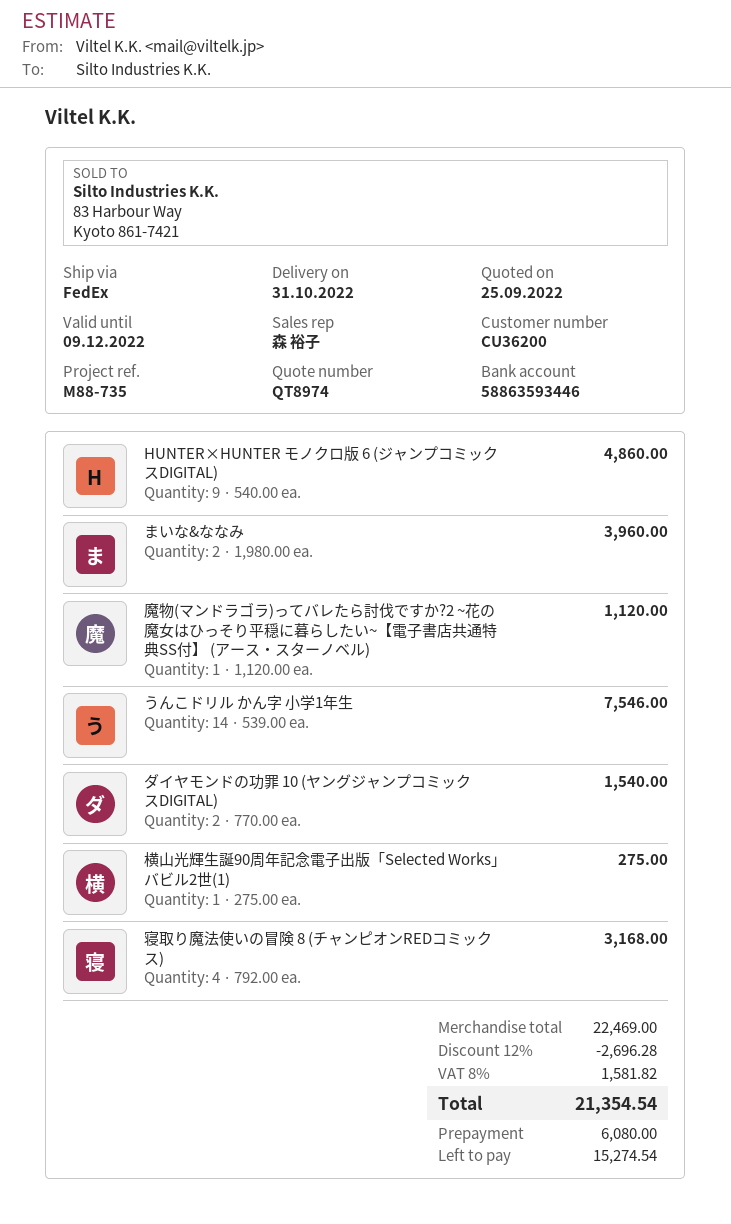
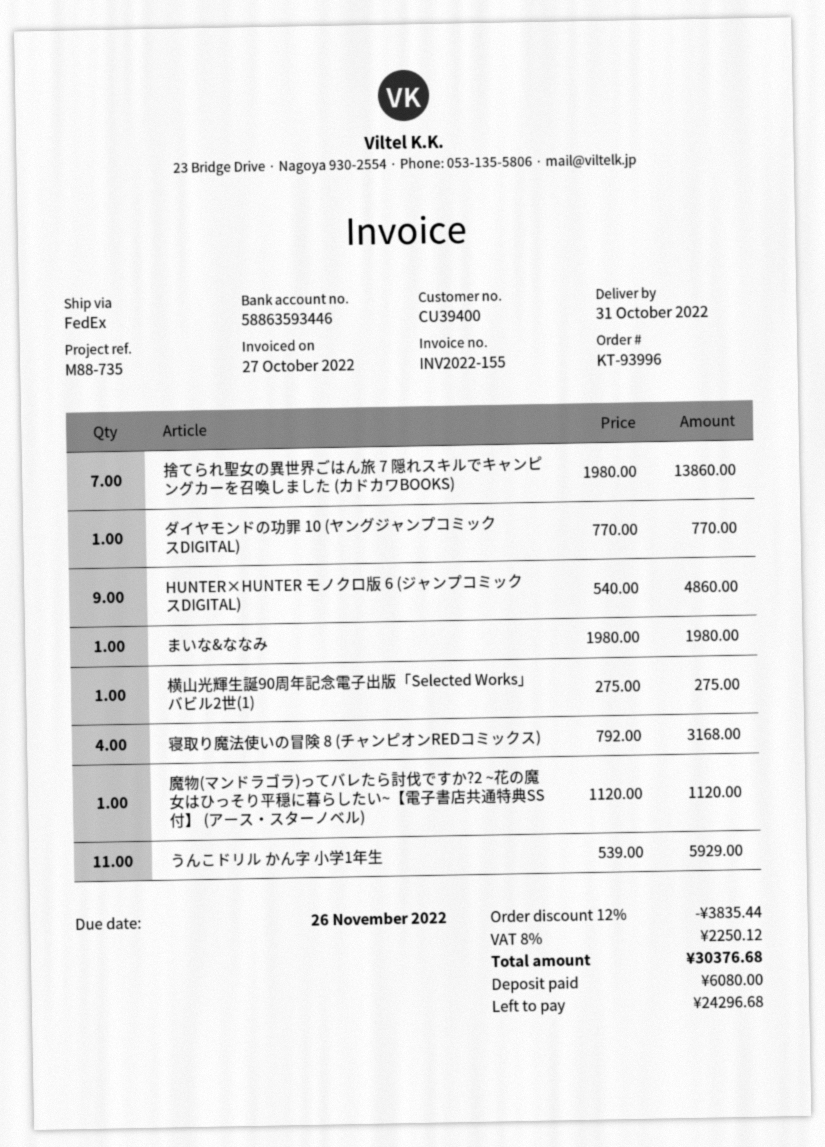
customer number: CU36200 -> CU39400
まいな&ななみ: 2 x 1980.00 = 3960.00 -> 1 x 1980.00 = 1980.00
うんこドリル かん字 小学1年生: 14 x 539.00 = 7546.00 -> 11 x 539.00 = 5929.00
ダイヤモンドの功罪 10 (ヤングジャンプコミックスDIGITAL): 2 x 770.00 = 1540.00 -> 1 x 770.00 = 770.00
捨てられ聖女の異世界ごはん旅 7 隠れスキルでキャンピングカーを召喚しました (カドカワBOOKS): none -> 7 x 1980.00 = 13860.00
discount: 12% = 2696.28 -> 12% = 3835.44
tax: 8% = 1581.82 -> 8% = 2250.12
total: 21354.54 -> 30376.68
balance: 15274.54 -> 24296.68

